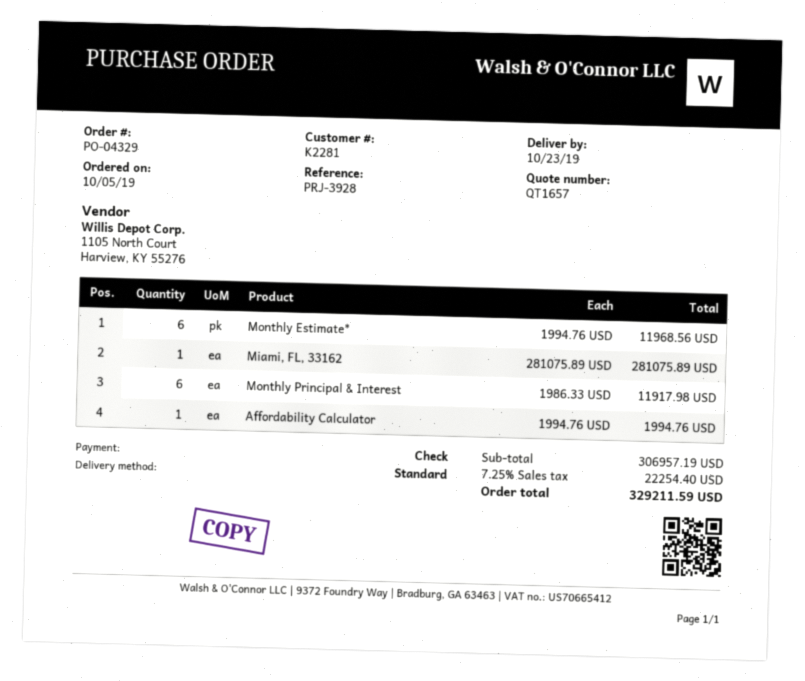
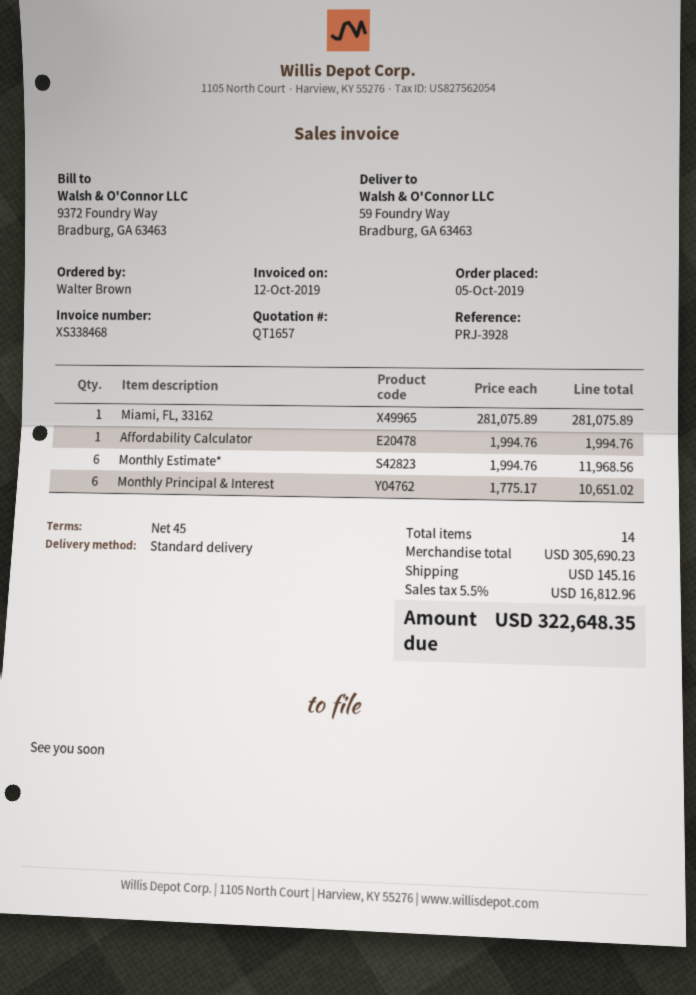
Monthly Principal & Interest: 6 x 1986.33 = 11917.98 -> 6 x 1775.17 = 10651.02
subtotal: 306957.19 -> 305690.23
shipping: none -> 145.16
tax: 7.25% = 22254.40 -> 5.5% = 16812.96
total: 329211.59 -> 322648.35

